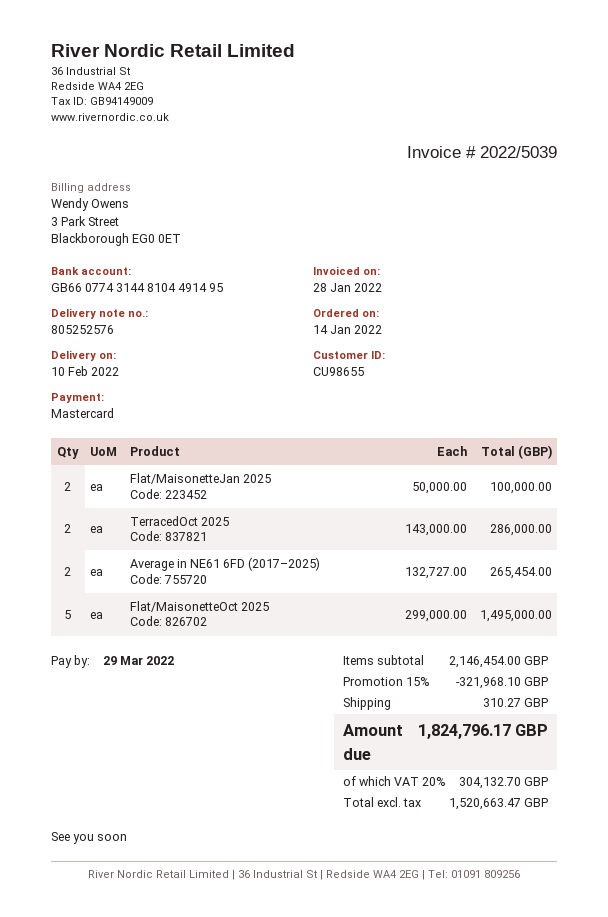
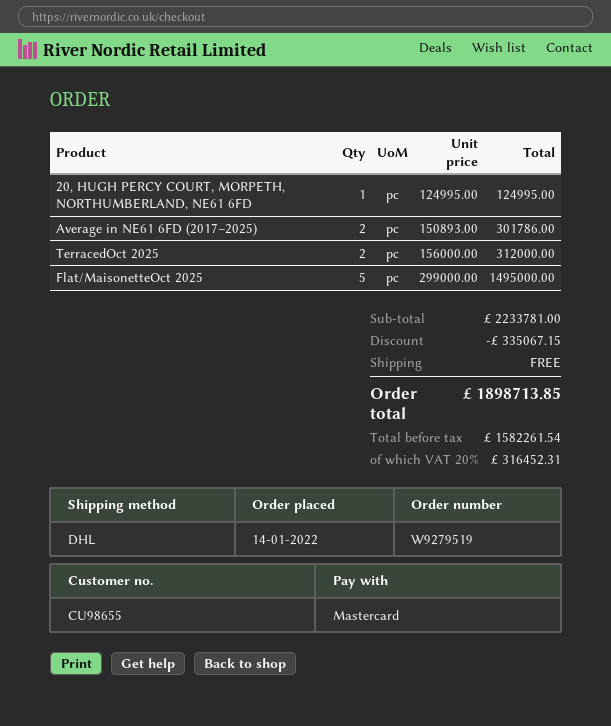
Flat/MaisonetteJan 2025: 2 x 50000.00 = 100000.00 -> none
TerracedOct 2025: 2 x 143000.00 = 286000.00 -> 2 x 156000.00 = 312000.00
Average in NE61 6FD (2017–2025): 2 x 132727.00 = 265454.00 -> 2 x 150893.00 = 301786.00
20, HUGH PERCY COURT, MORPETH, NORTHUMBERLAND, NE61 6FD: none -> 1 x 124995.00 = 124995.00
subtotal: 2146454.00 -> 2233781.00
discount: 321968.10 -> 335067.15
shipping: 310.27 -> 0.00
net: 1520663.47 -> 1582261.54
tax: 20% = 304132.70 -> 20% = 316452.31
total: 1824796.17 -> 1898713.85

